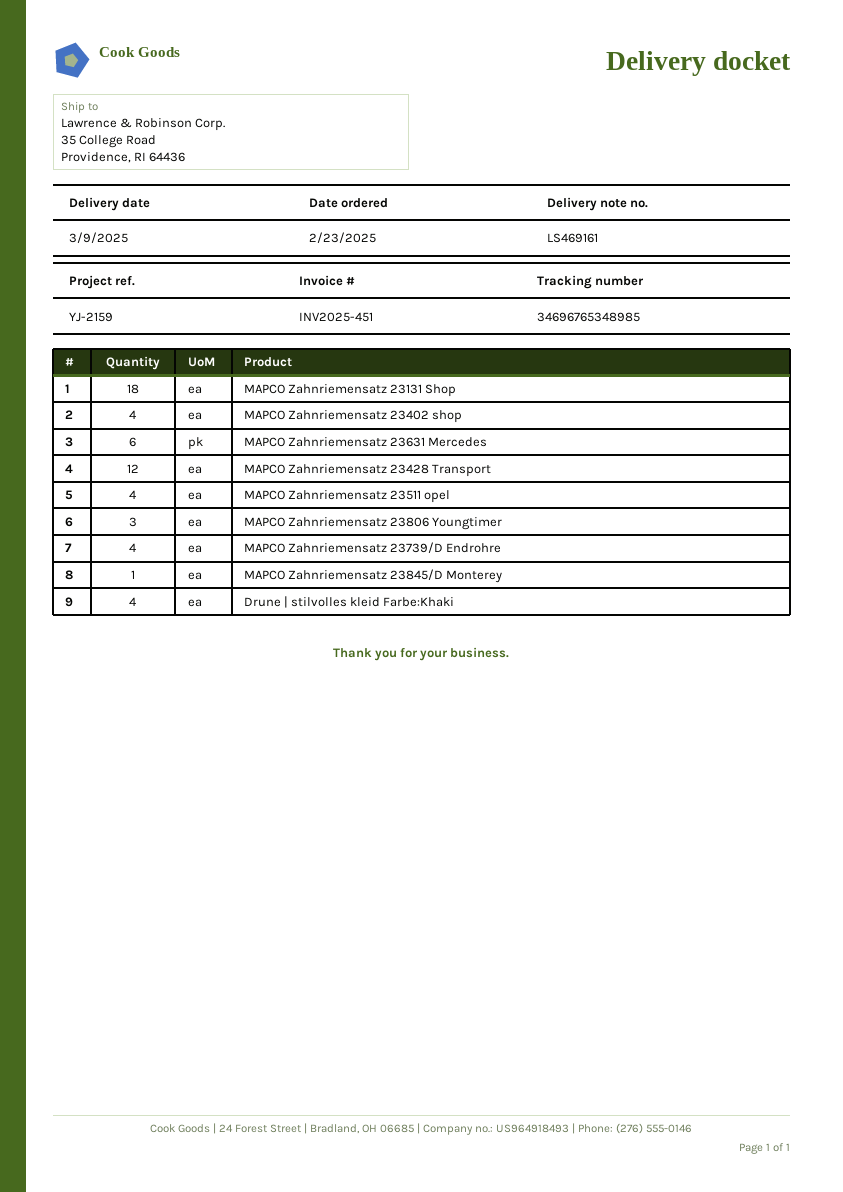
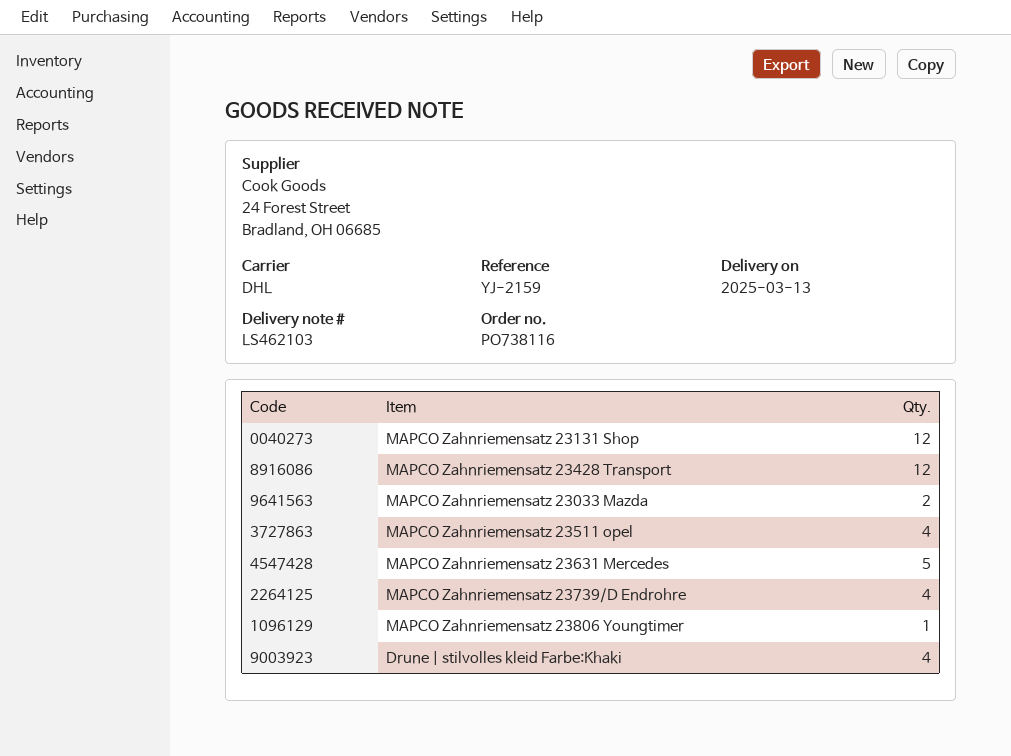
delivery note number: LS469161 -> LS462103
delivery date: 2025-03-09 -> 2025-03-13
MAPCO Zahnriemensatz 23131 Shop: 18 -> 12
MAPCO Zahnriemensatz 23402 shop: 4 -> none
MAPCO Zahnriemensatz 23631 Mercedes: 6 -> 5
MAPCO Zahnriemensatz 23806 Youngtimer: 3 -> 1
MAPCO Zahnriemensatz 23845/D Monterey: 1 -> none
MAPCO Zahnriemensatz 23033 Mazda: none -> 2

